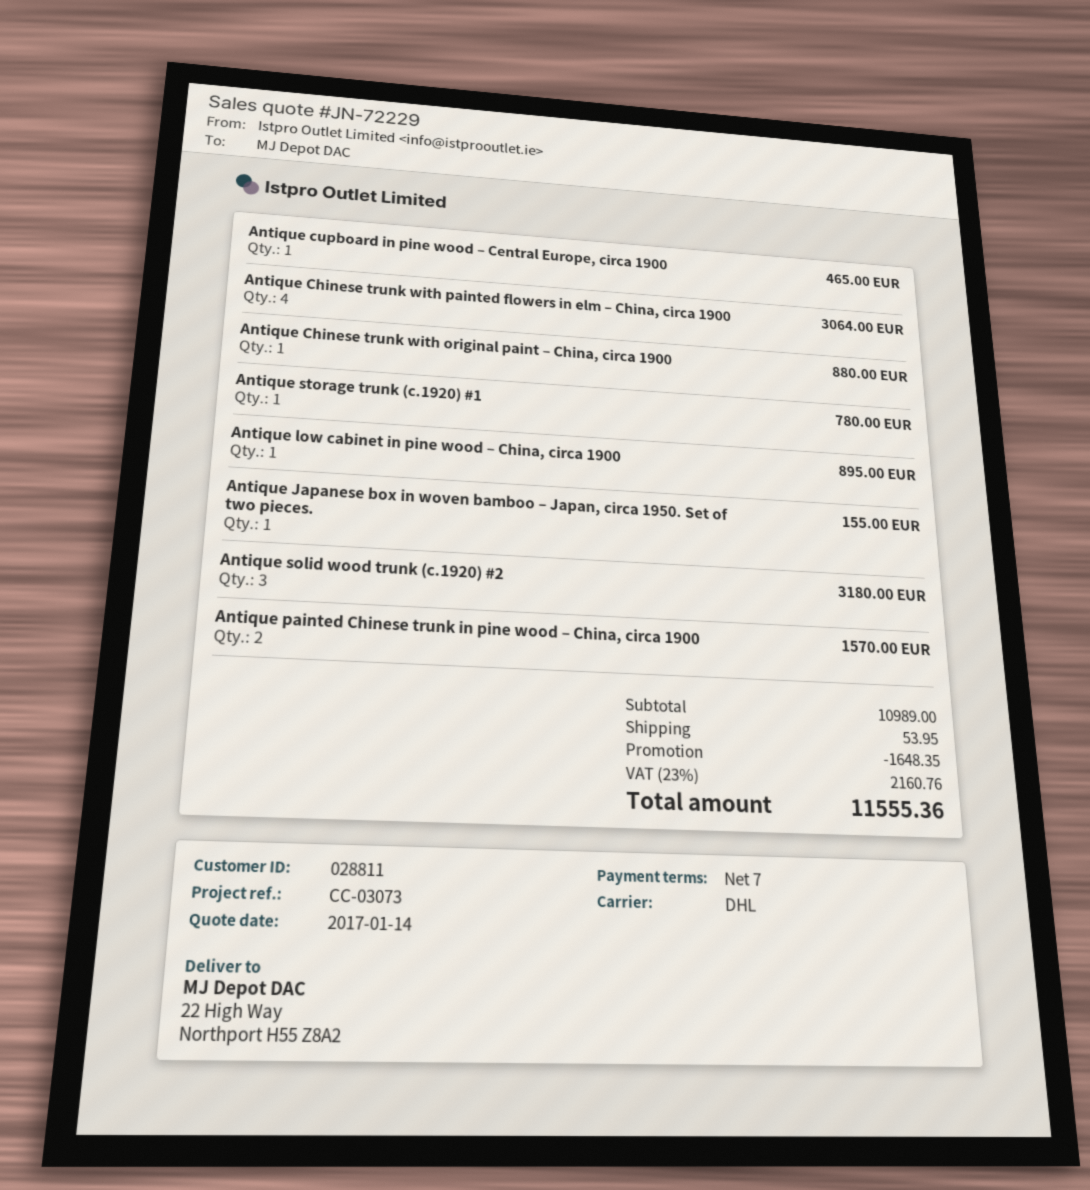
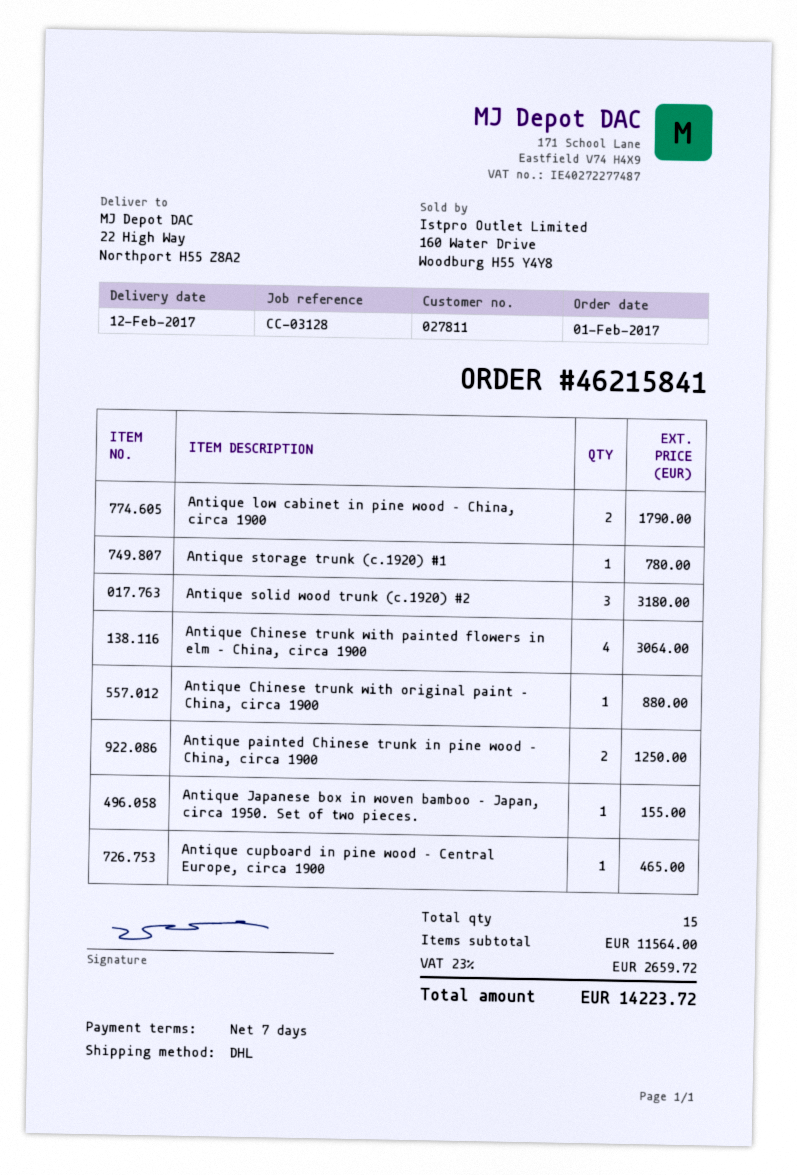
customer number: 028811 -> 027811
reference: CC-03073 -> CC-03128
Antique low cabinet in pine wood – China, circa 1900: 1 for 895.00 -> 2 for 1790.00
Antique painted Chinese trunk in pine wood – China, circa 1900: 2 for 1570.00 -> 2 for 1250.00
subtotal: 10989.00 -> 11564.00
discount: 1648.35 -> none
shipping: 53.95 -> none
tax: 23% = 2160.76 -> 23% = 2659.72
total: 11555.36 -> 14223.72

